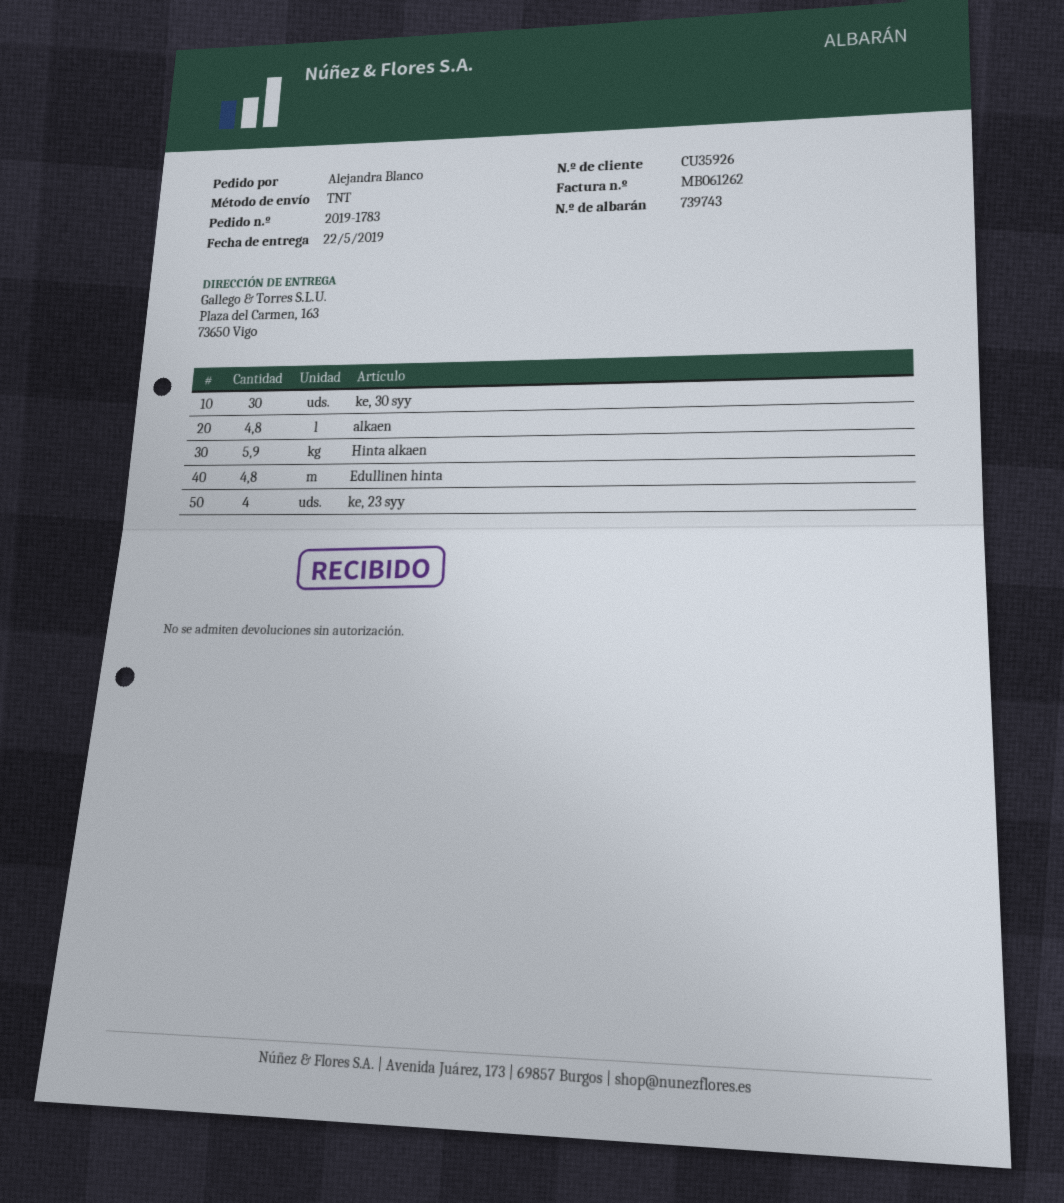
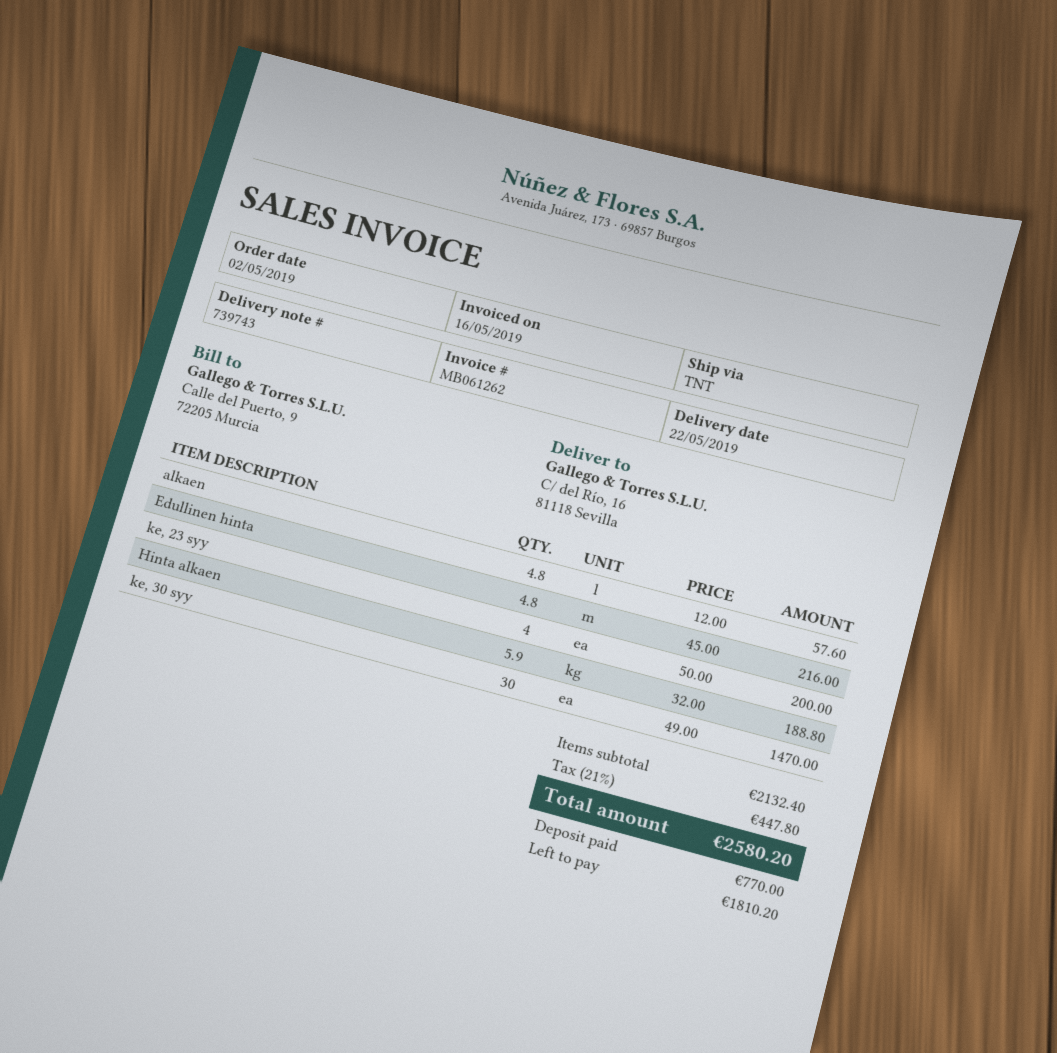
ship to: Plaza del Carmen, 163, 73650 Vigo -> C/ del Río, 16, 81118 Sevilla

